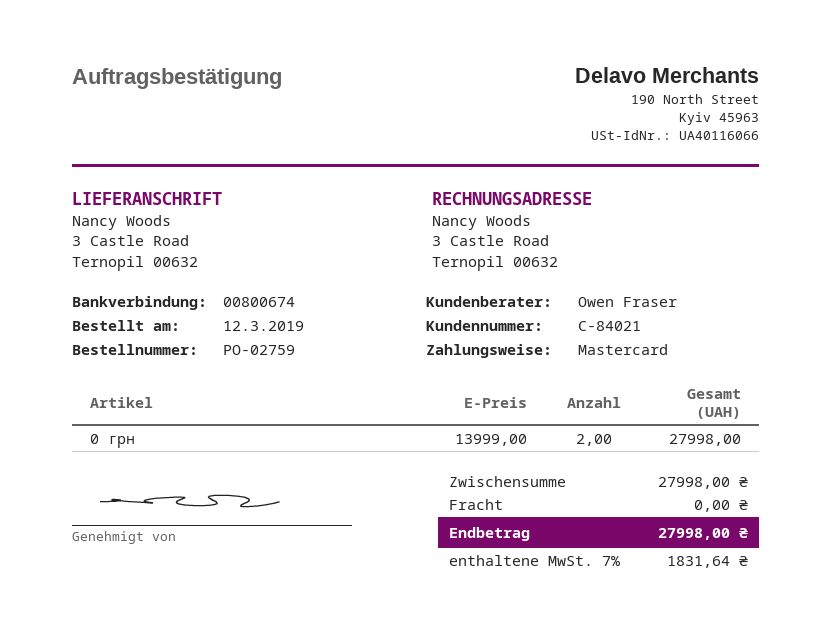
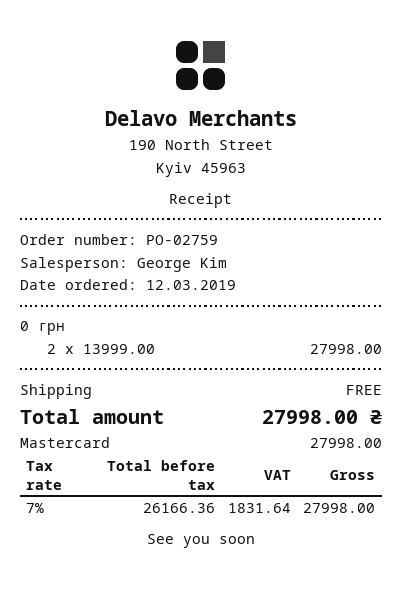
sales rep: Owen Fraser -> George Kim

